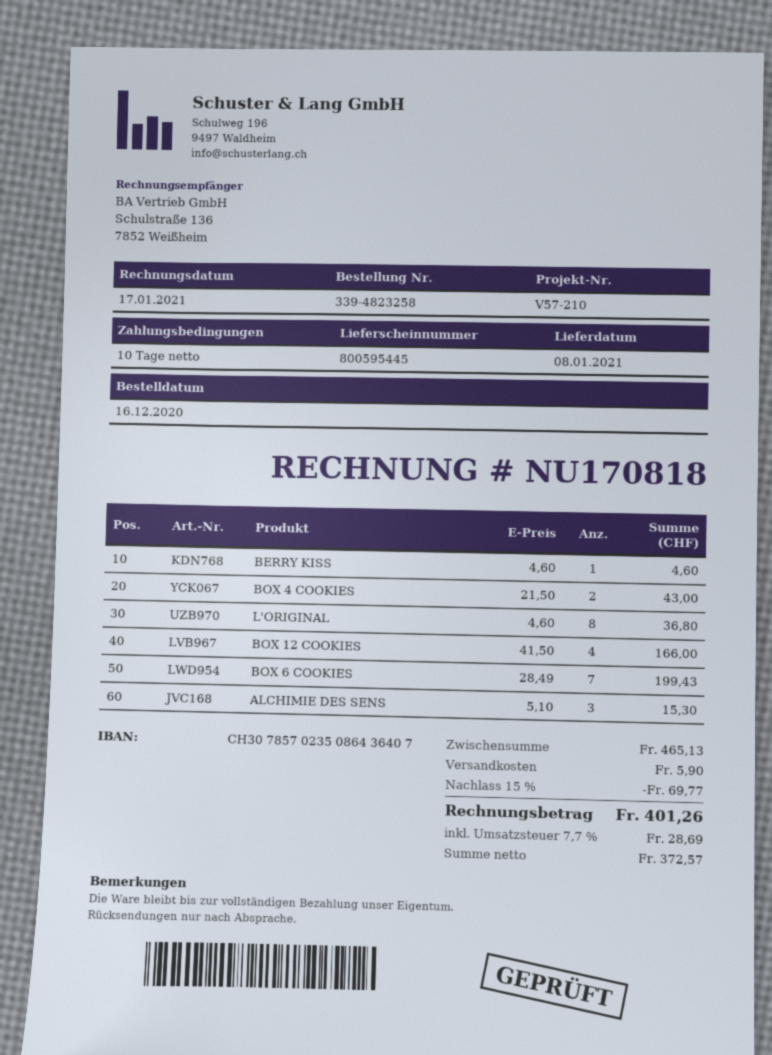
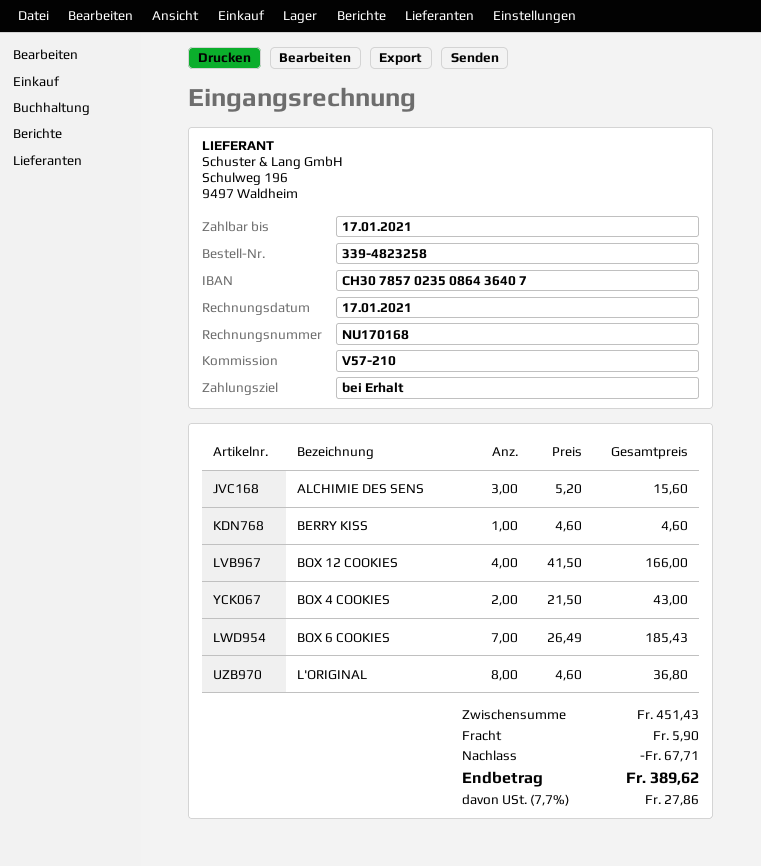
invoice number: NU170818 -> NU170168
payment terms: 10 days -> on receipt
BOX 6 COOKIES: 7 x 28.49 = 199.43 -> 7 x 26.49 = 185.43
ALCHIMIE DES SENS: 3 x 5.10 = 15.30 -> 3 x 5.20 = 15.60
subtotal: 465.13 -> 451.43
discount: 69.77 -> 67.71
tax: 7.7% = 28.69 -> 7.7% = 27.86
total: 401.26 -> 389.62

